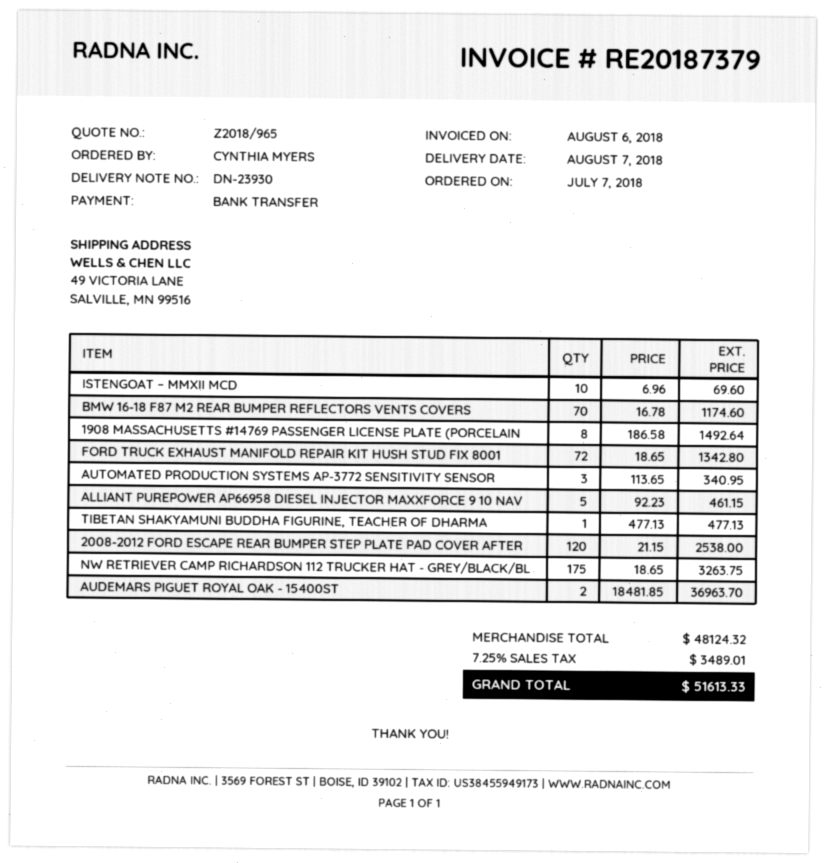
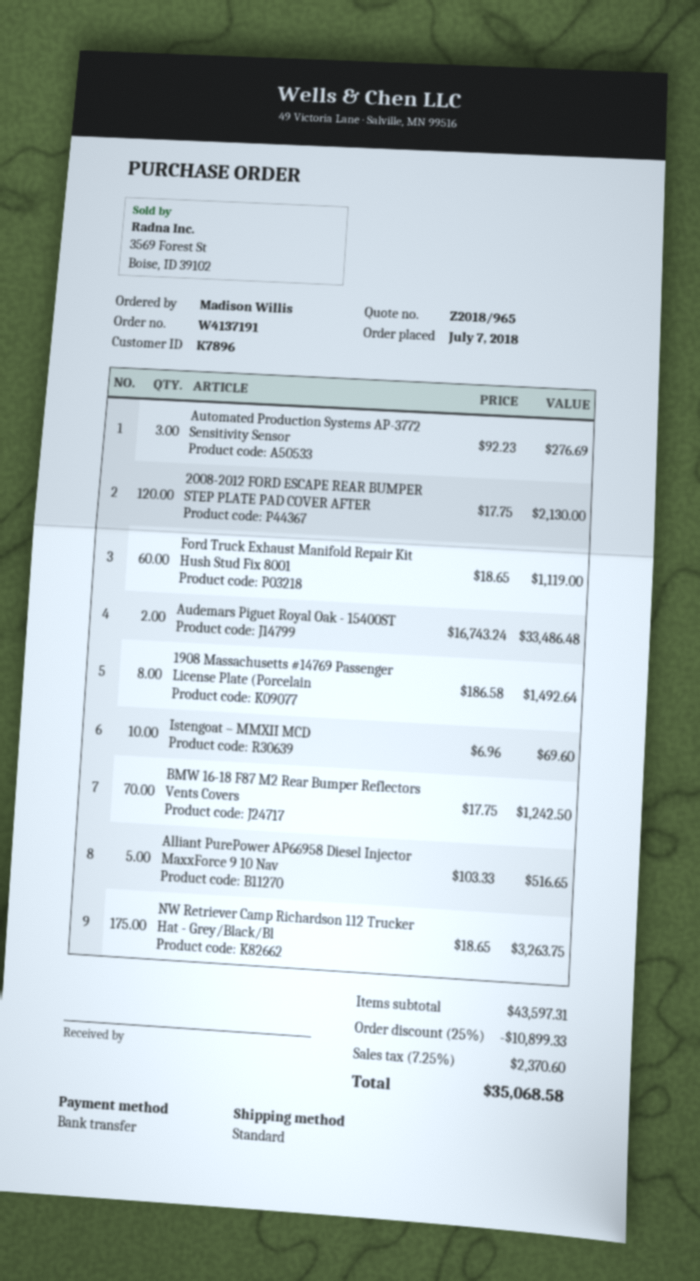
ordered by: CYNTHIA MYERS -> Madison Willis
BMW 16-18 F87 M2 REAR BUMPER REFLECTORS VENTS COVERS: 70 x 16.78 = 1174.60 -> 70 x 17.75 = 1242.50
FORD TRUCK EXHAUST MANIFOLD REPAIR KIT HUSH STUD FIX 8001: 72 x 18.65 = 1342.80 -> 60 x 18.65 = 1119.00
AUTOMATED PRODUCTION SYSTEMS AP-3772 SENSITIVITY SENSOR: 3 x 113.65 = 340.95 -> 3 x 92.23 = 276.69
ALLIANT PUREPOWER AP66958 DIESEL INJECTOR MAXXFORCE 9 10 NAV: 5 x 92.23 = 461.15 -> 5 x 103.33 = 516.65
TIBETAN SHAKYAMUNI BUDDHA FIGURINE, TEACHER OF DHARMA: 1 x 477.13 = 477.13 -> none
2008-2012 FORD ESCAPE REAR BUMPER STEP PLATE PAD COVER AFTER: 120 x 21.15 = 2538.00 -> 120 x 17.75 = 2130.00
AUDEMARS PIGUET ROYAL OAK - 15400ST: 2 x 18481.85 = 36963.70 -> 2 x 16743.24 = 33486.48
subtotal: 48124.32 -> 43597.31
discount: none -> 25% = 10899.33
tax: 7.25% = 3489.01 -> 7.25% = 2370.60
total: 51613.33 -> 35068.58

